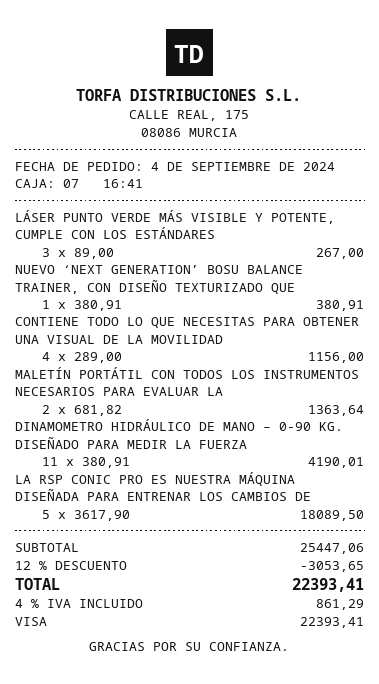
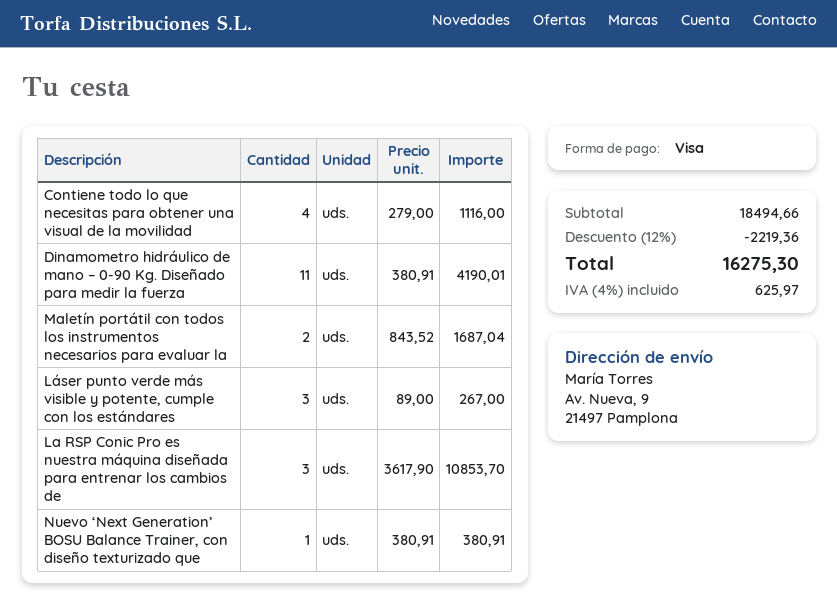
CONTIENE TODO LO QUE NECESITAS PARA OBTENER UNA VISUAL DE LA MOVILIDAD: 4 x 289.00 = 1156.00 -> 4 x 279.00 = 1116.00
MALETÍN PORTÁTIL CON TODOS LOS INSTRUMENTOS NECESARIOS PARA EVALUAR LA: 2 x 681.82 = 1363.64 -> 2 x 843.52 = 1687.04
LA RSP CONIC PRO ES NUESTRA MÁQUINA DISEÑADA PARA ENTRENAR LOS CAMBIOS DE: 5 x 3617.90 = 18089.50 -> 3 x 3617.90 = 10853.70
subtotal: 25447.06 -> 18494.66
discount: 12% = 3053.65 -> 12% = 2219.36
tax: 4% = 861.29 -> 4% = 625.97
total: 22393.41 -> 16275.30

